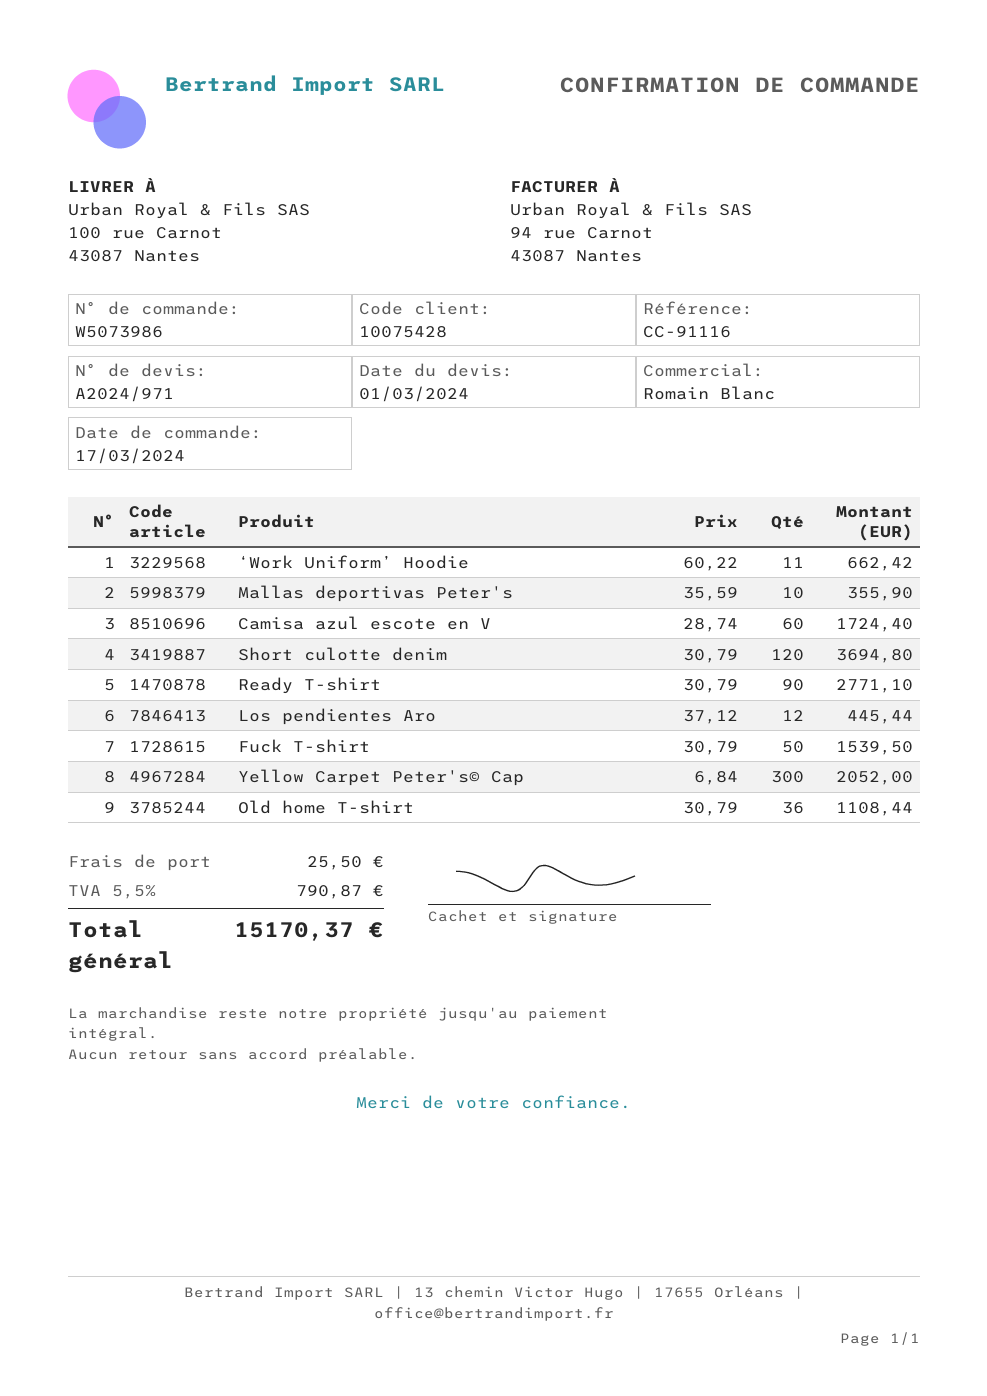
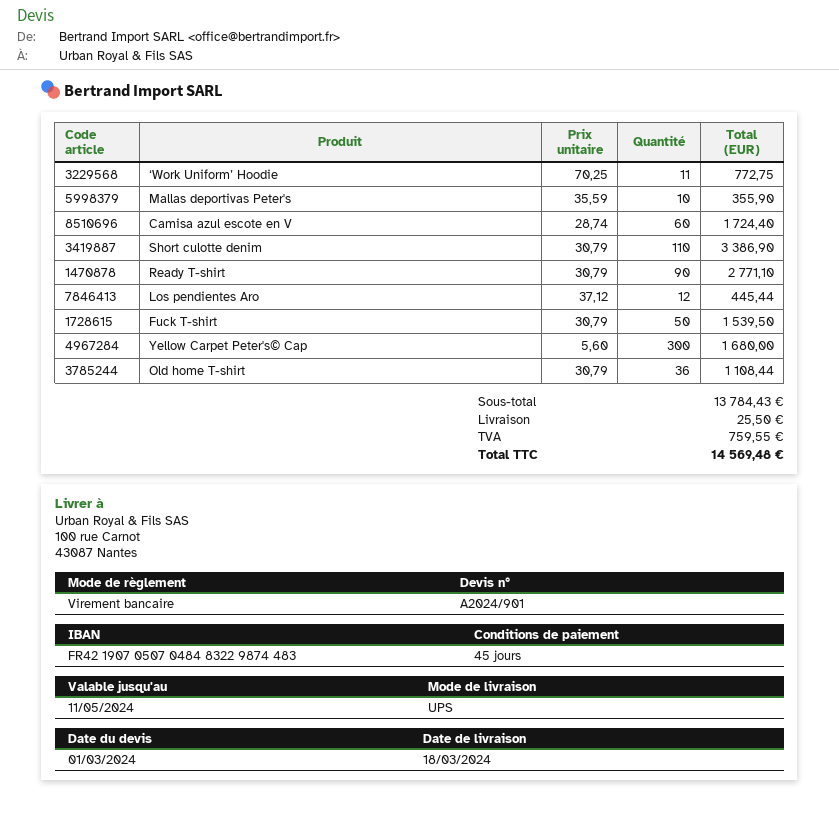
quote number: A2024/971 -> A2024/901
‘Work Uniform’ Hoodie: 11 x 60.22 = 662.42 -> 11 x 70.25 = 772.75
Short culotte denim: 120 x 30.79 = 3694.80 -> 110 x 30.79 = 3386.90
Yellow Carpet Peter's© Cap: 300 x 6.84 = 2052.00 -> 300 x 5.60 = 1680.00
tax: 790.87 -> 759.55
total: 15170.37 -> 14569.48

